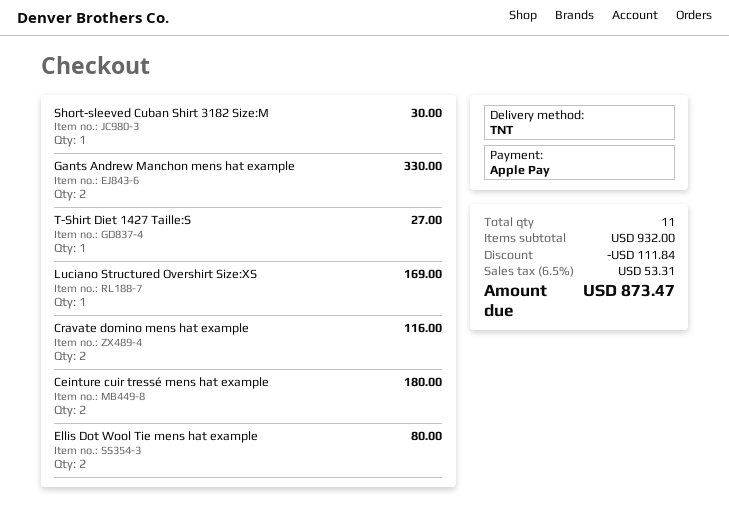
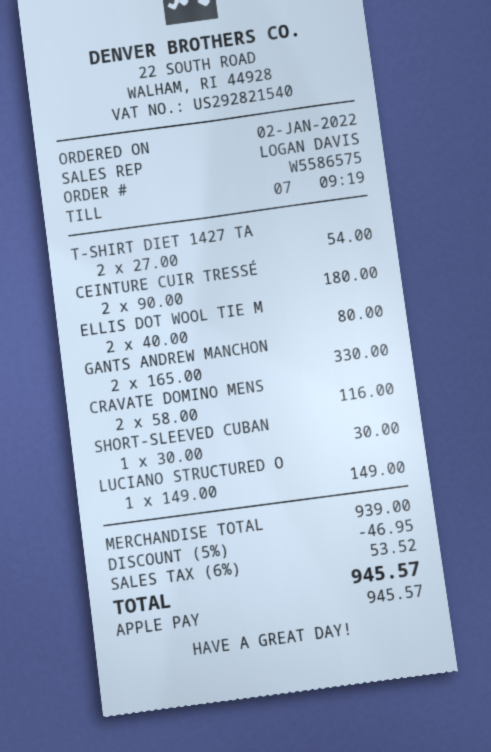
T-Shirt Diet 1427 Taille:S: 1 for 27.00 -> 2 for 54.00
Luciano Structured Overshirt Size:XS: 1 for 169.00 -> 1 for 149.00
subtotal: 932.00 -> 939.00
discount: 111.84 -> 46.95
tax: 6.5% = 53.31 -> 6% = 53.52
total: 873.47 -> 945.57

